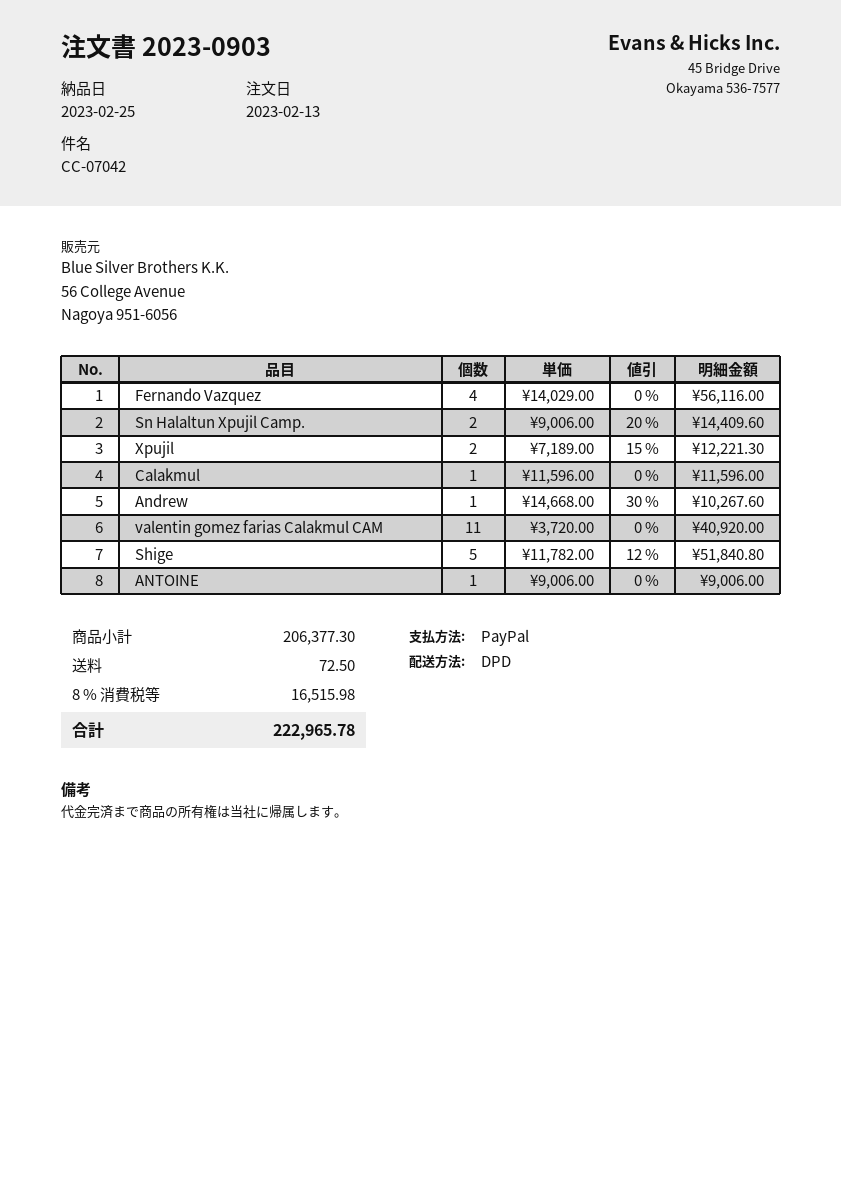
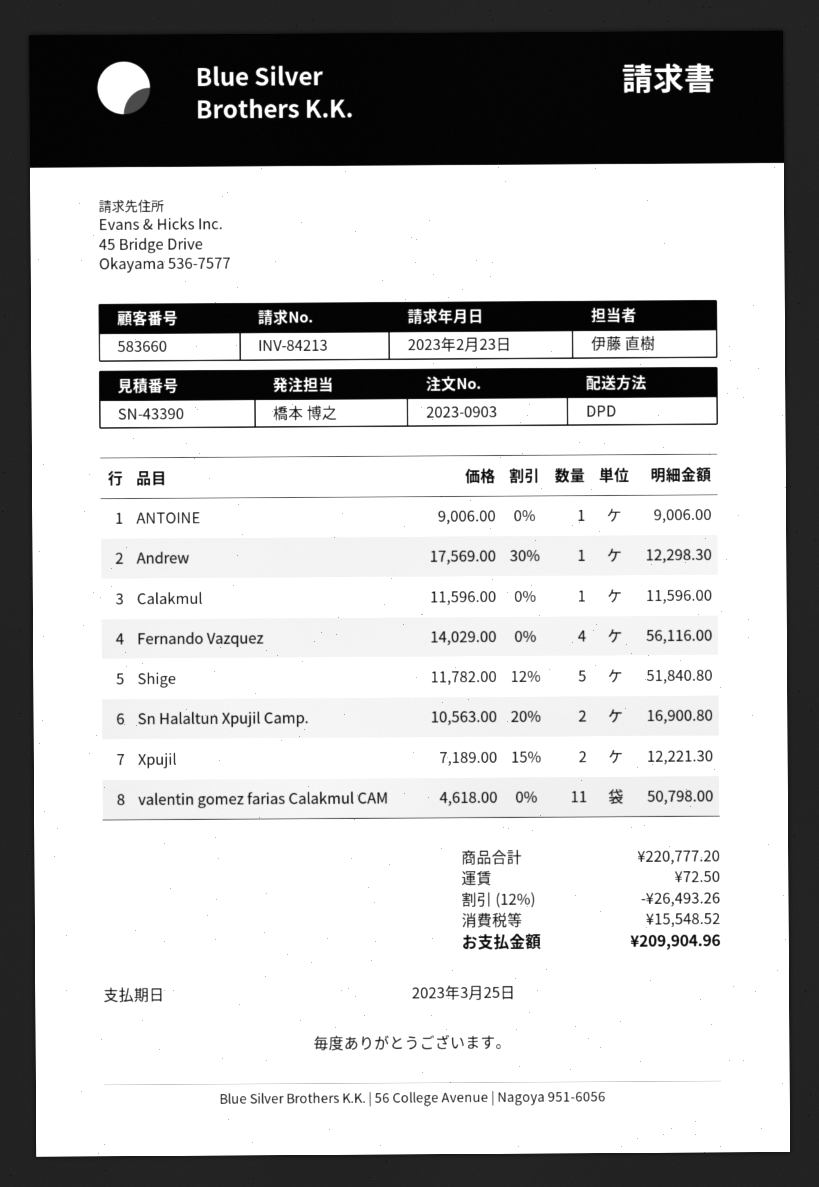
Sn Halaltun Xpujil Camp.: 2 x 9006.00 - 20% = 14409.60 -> 2 x 10563.00 - 20% = 16900.80
Andrew: 1 x 14668.00 - 30% = 10267.60 -> 1 x 17569.00 - 30% = 12298.30
valentin gomez farias Calakmul CAM: 11 x 3720.00 = 40920.00 -> 11 x 4618.00 = 50798.00
subtotal: 206377.30 -> 220777.20
discount: none -> 12% = 26493.26
tax: 16515.98 -> 15548.52
total: 222965.78 -> 209904.96

